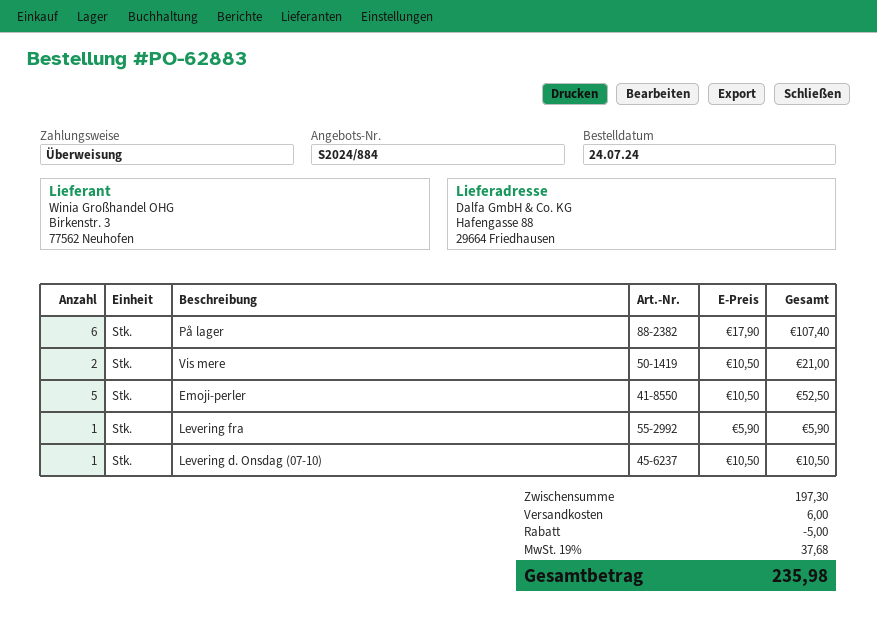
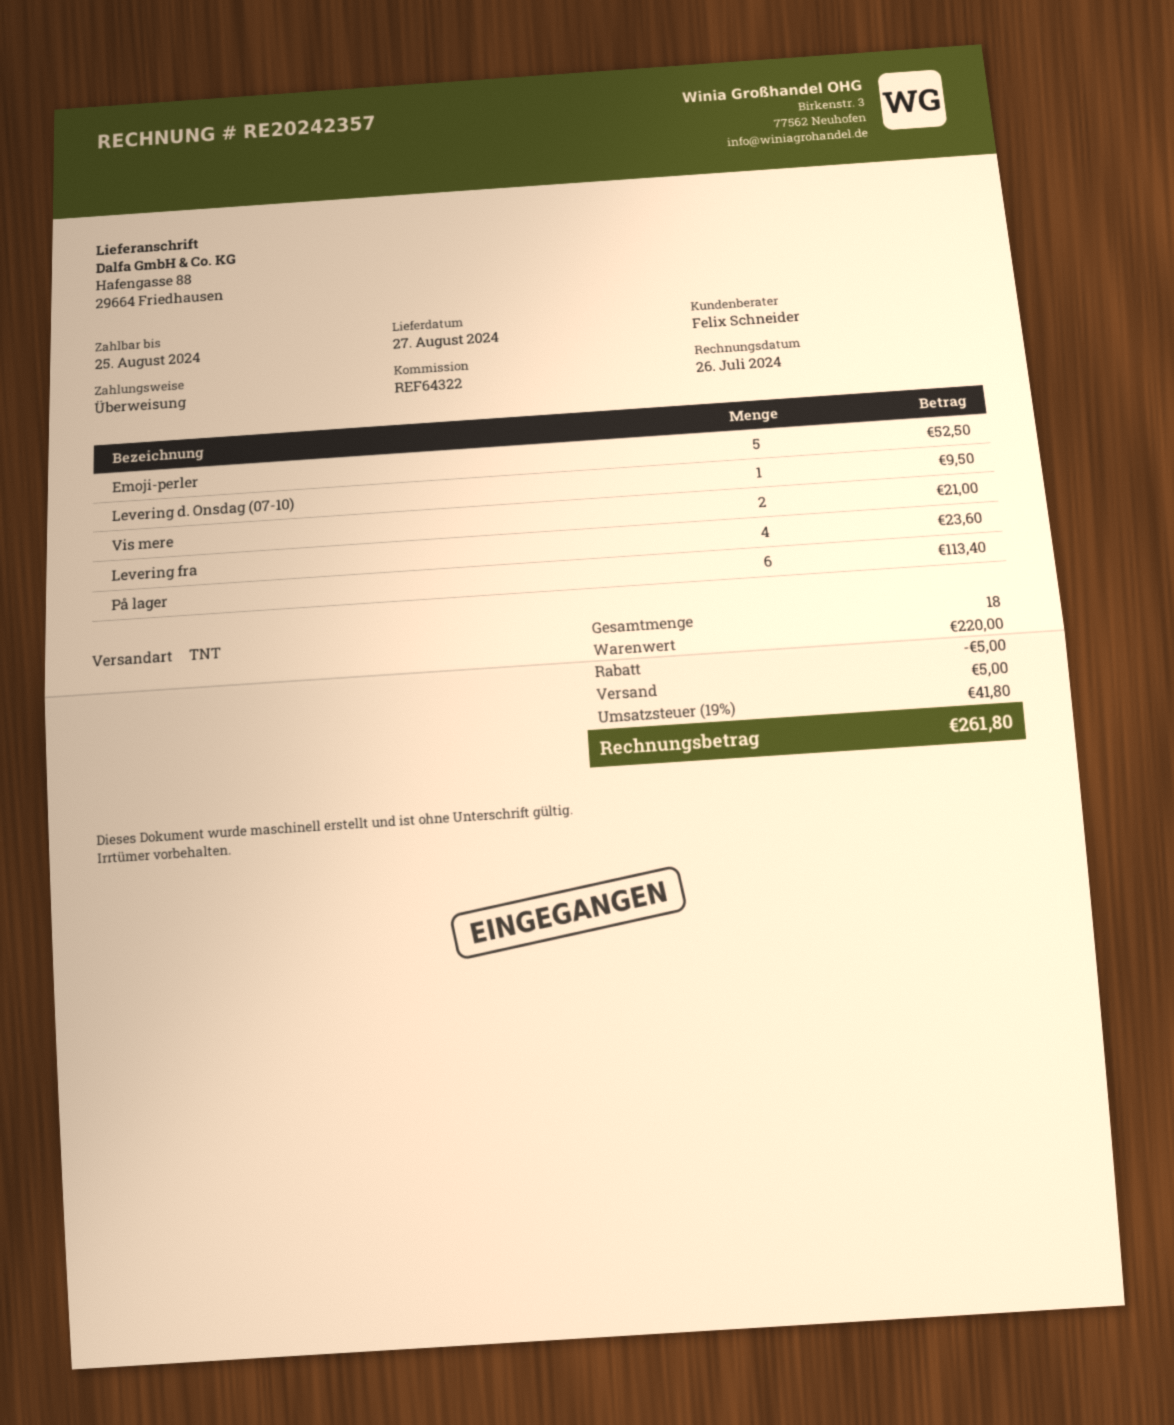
På lager: 6 for 107.40 -> 6 for 113.40
Levering fra: 1 for 5.90 -> 4 for 23.60
Levering d. Onsdag (07-10): 1 for 10.50 -> 1 for 9.50
subtotal: 197.30 -> 220.00
shipping: 6.00 -> 5.00
tax: 19% = 37.68 -> 19% = 41.80
total: 235.98 -> 261.80

